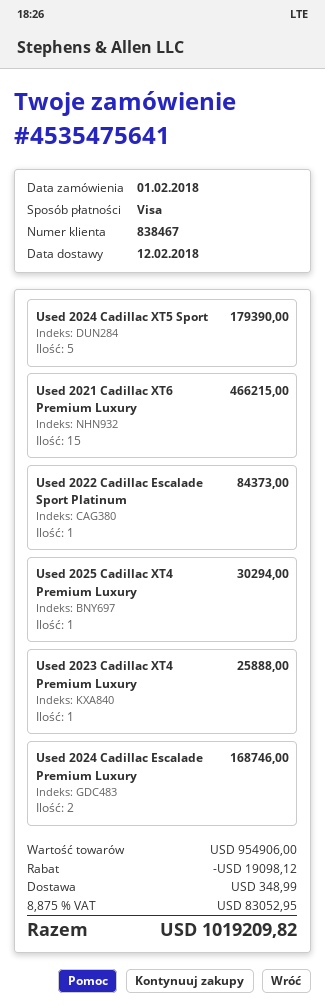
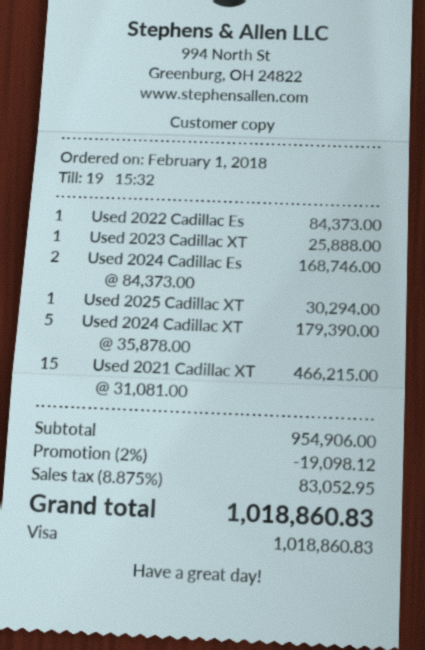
shipping: 348.99 -> none
total: 1019209.82 -> 1018860.83

